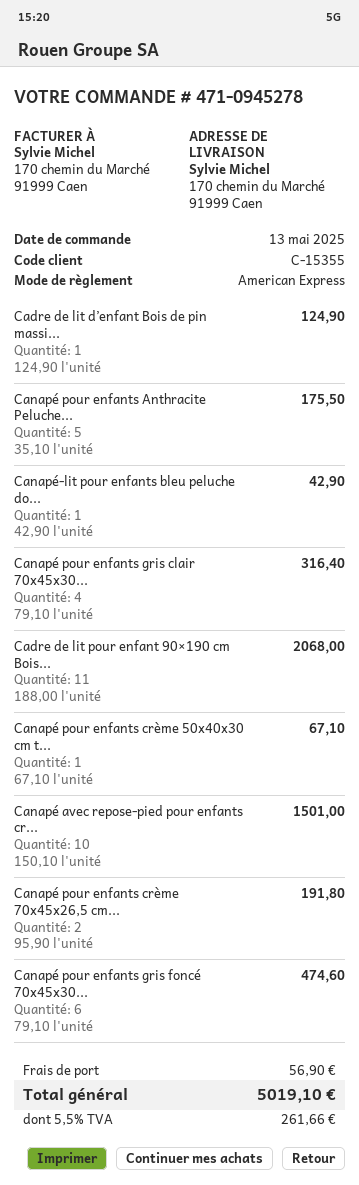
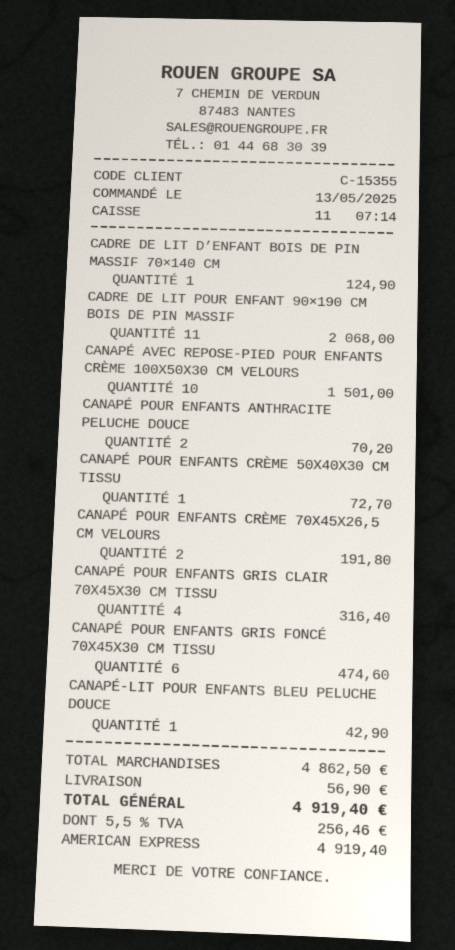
Canapé pour enfants Anthracite Peluche...: 5 for 175.50 -> 2 for 70.20
Canapé pour enfants crème 50x40x30 cm t...: 1 for 67.10 -> 1 for 72.70
tax: 5.5% = 261.66 -> 5.5% = 256.46
total: 5019.10 -> 4919.40

